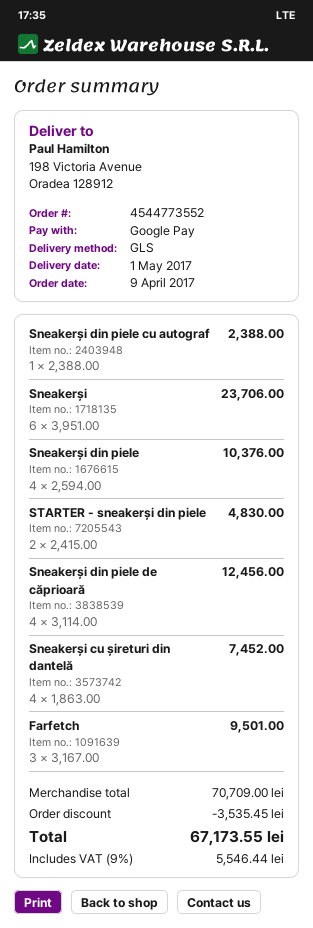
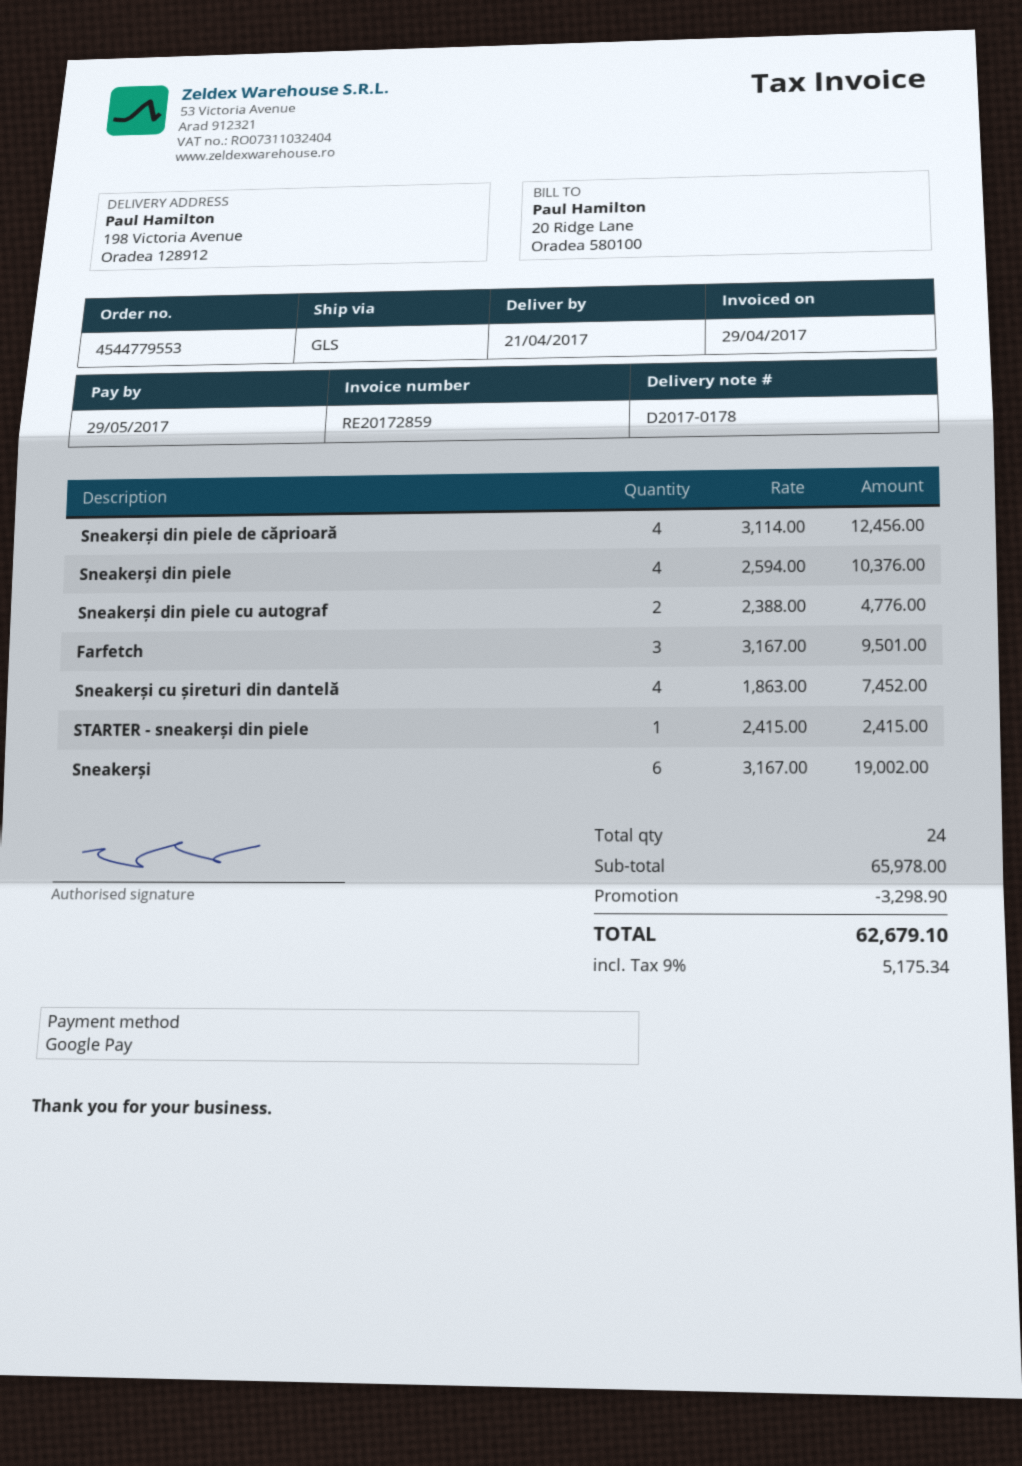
order number: 4544773552 -> 4544779553
delivery date: 2017-05-01 -> 2017-04-21
Sneakerși din piele cu autograf: 1 x 2388.00 = 2388.00 -> 2 x 2388.00 = 4776.00
Sneakerși: 6 x 3951.00 = 23706.00 -> 6 x 3167.00 = 19002.00
STARTER - sneakerși din piele: 2 x 2415.00 = 4830.00 -> 1 x 2415.00 = 2415.00
subtotal: 70709.00 -> 65978.00
discount: 3535.45 -> 3298.90
tax: 9% = 5546.44 -> 9% = 5175.34
total: 67173.55 -> 62679.10

